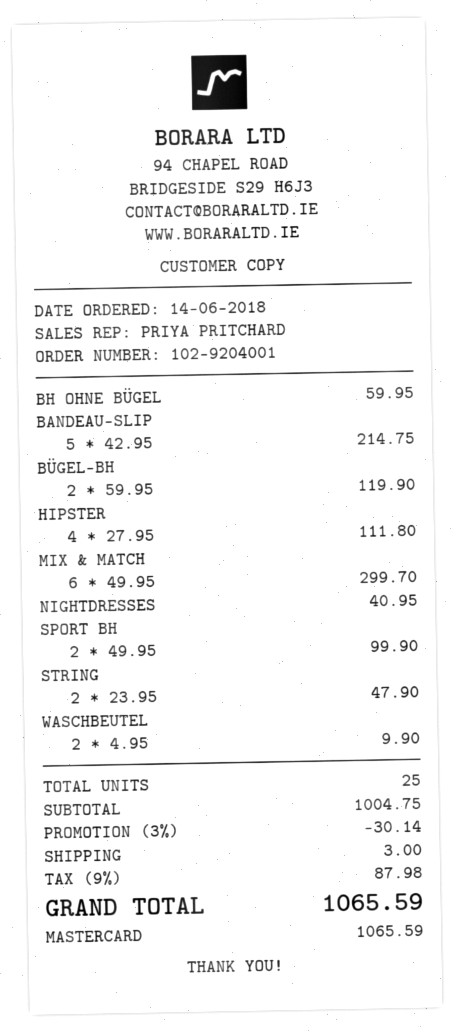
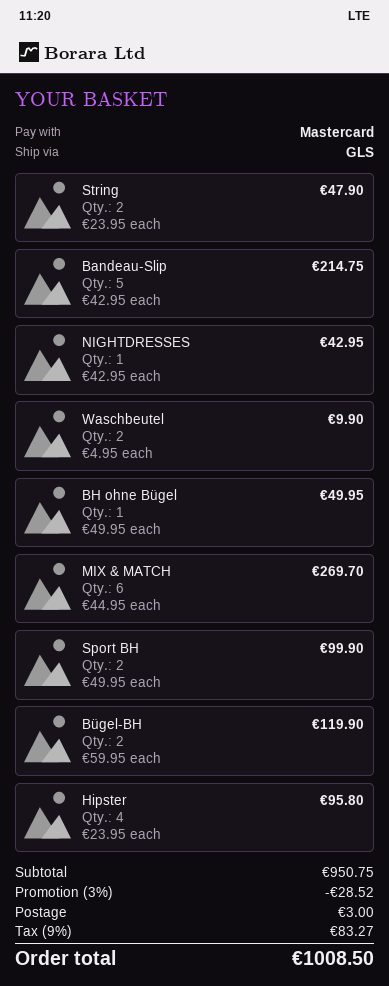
BH OHNE BÜGEL: 1 x 59.95 = 59.95 -> 1 x 49.95 = 49.95
HIPSTER: 4 x 27.95 = 111.80 -> 4 x 23.95 = 95.80
MIX & MATCH: 6 x 49.95 = 299.70 -> 6 x 44.95 = 269.70
NIGHTDRESSES: 1 x 40.95 = 40.95 -> 1 x 42.95 = 42.95
subtotal: 1004.75 -> 950.75
discount: 3% = 30.14 -> 3% = 28.52
tax: 9% = 87.98 -> 9% = 83.27
total: 1065.59 -> 1008.50

